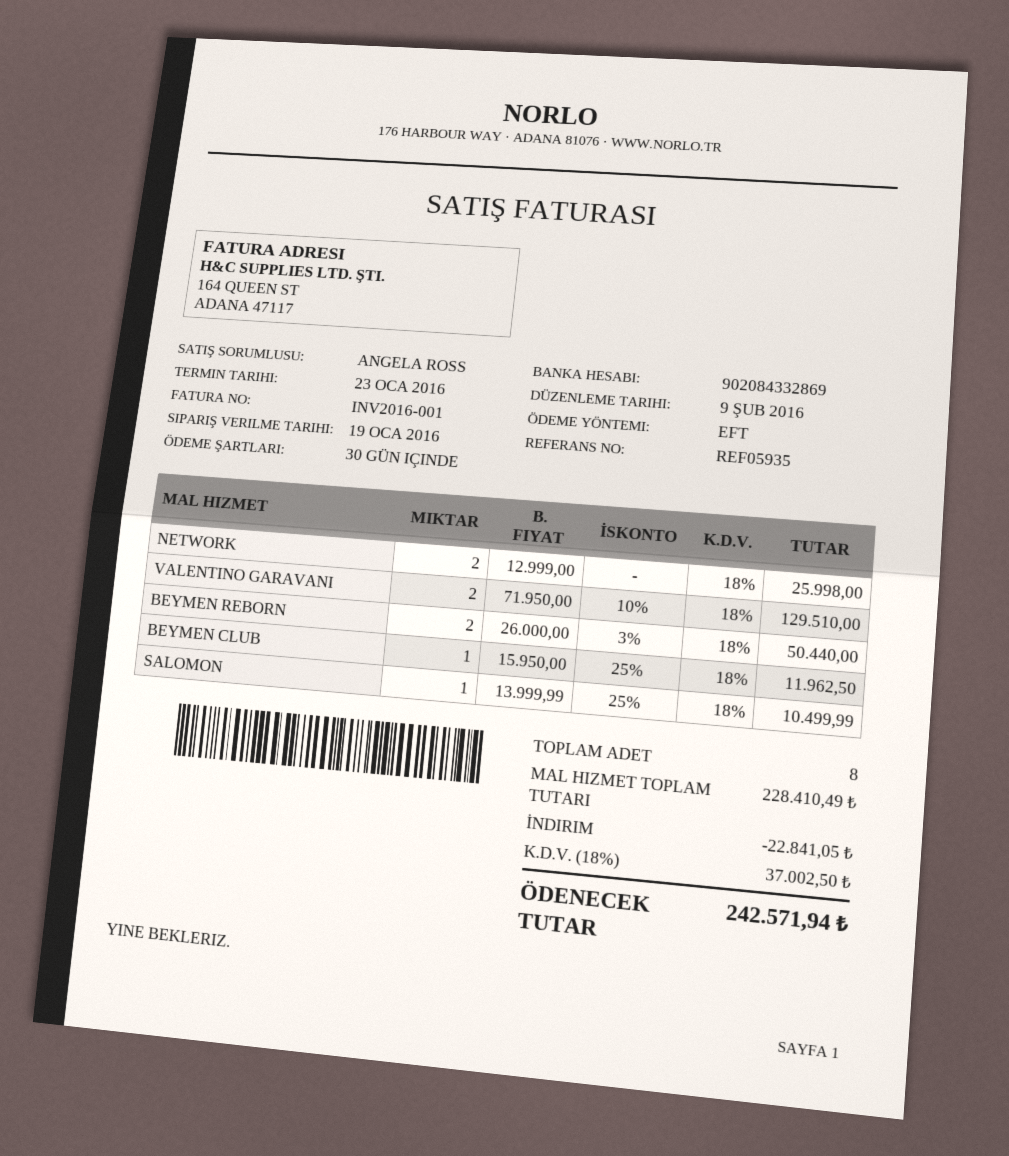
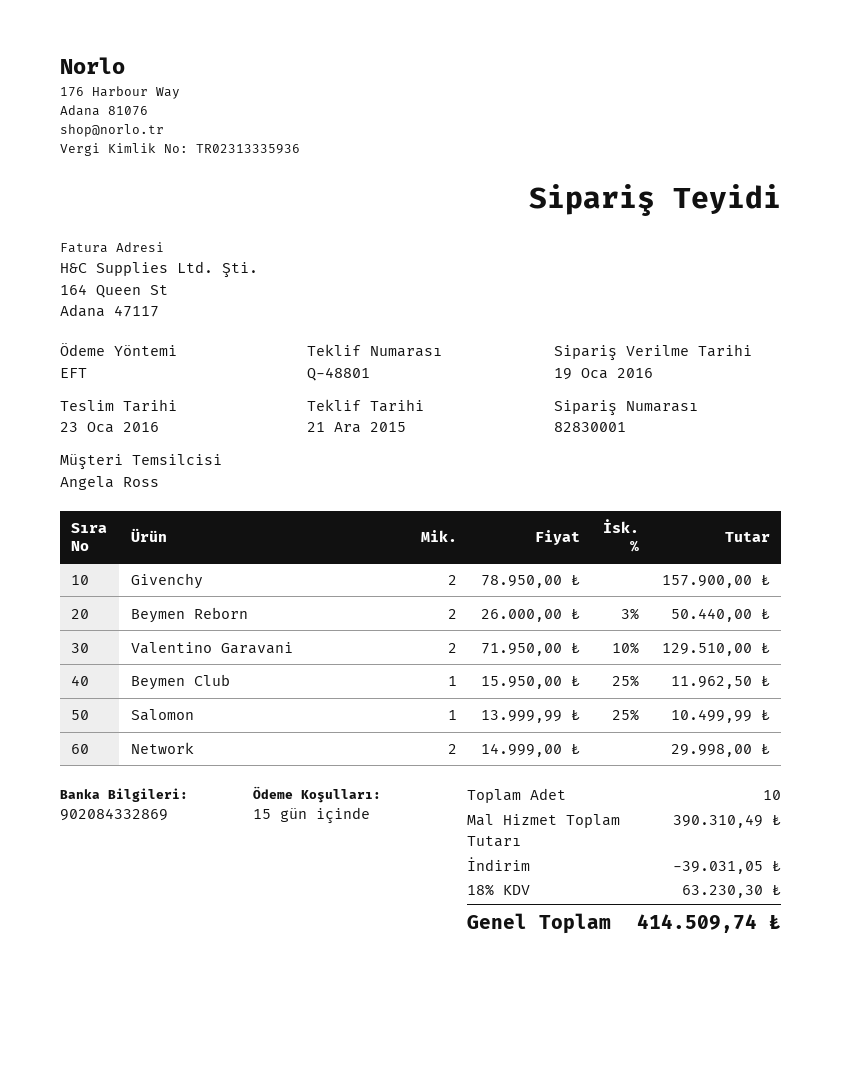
payment terms: 30 days -> 15 days
NETWORK: 2 x 12999.00 = 25998.00 -> 2 x 14999.00 = 29998.00
Givenchy: none -> 2 x 78950.00 = 157900.00
total quantity: 8 -> 10
subtotal: 228410.49 -> 390310.49
discount: 22841.05 -> 39031.05
tax: 18% = 37002.50 -> 18% = 63230.30
total: 242571.94 -> 414509.74

